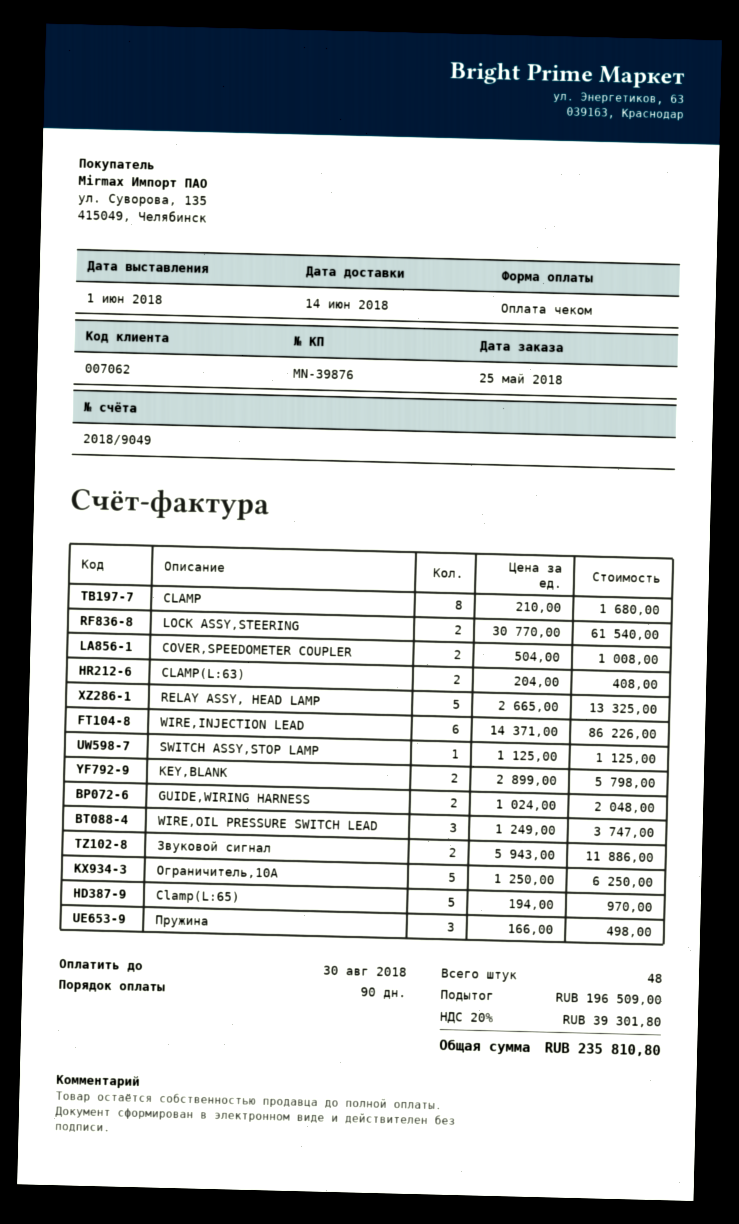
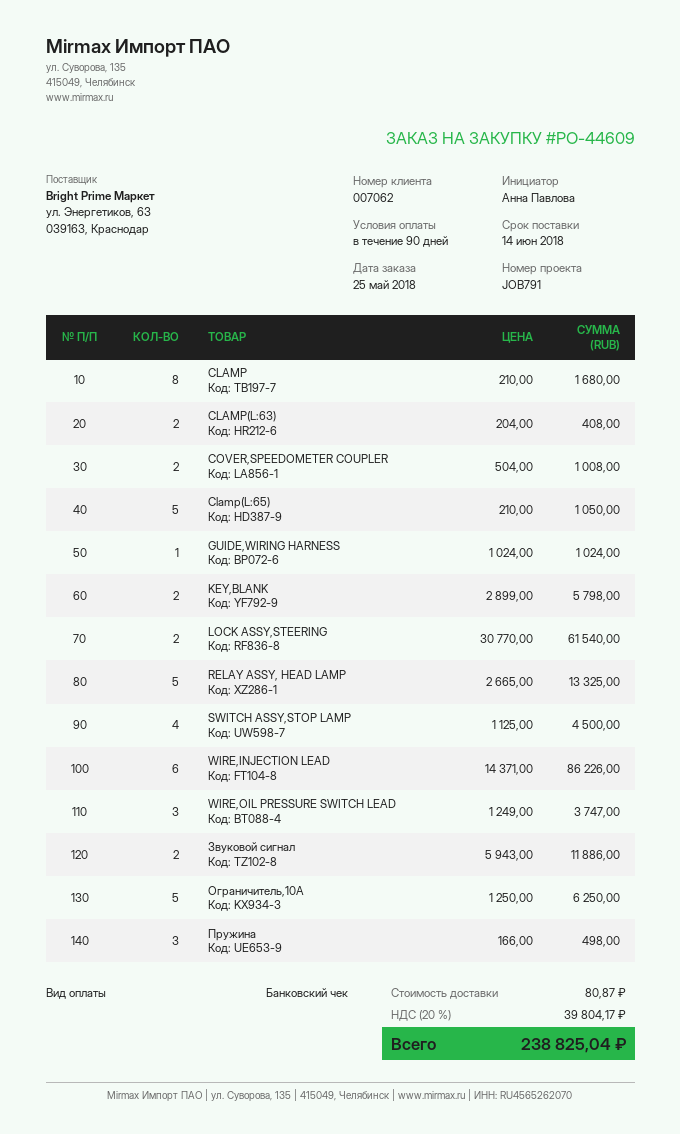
SWITCH ASSY,STOP LAMP: 1 x 1125.00 = 1125.00 -> 4 x 1125.00 = 4500.00
GUIDE,WIRING HARNESS: 2 x 1024.00 = 2048.00 -> 1 x 1024.00 = 1024.00
Clamp(L:65): 5 x 194.00 = 970.00 -> 5 x 210.00 = 1050.00
shipping: none -> 80.87
tax: 20% = 39301.80 -> 20% = 39804.17
total: 235810.80 -> 238825.04

